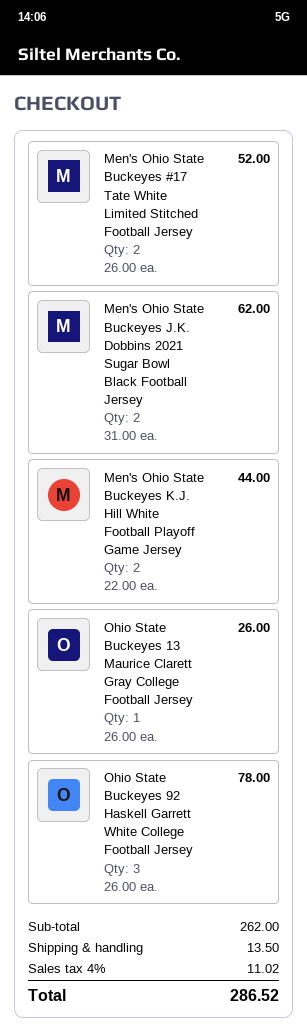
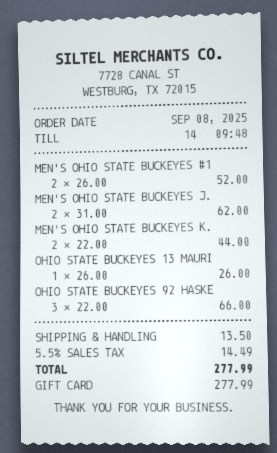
Ohio State Buckeyes 92 Haskell Garrett White College Football Jersey: 3 x 26.00 = 78.00 -> 3 x 22.00 = 66.00
tax: 4% = 11.02 -> 5.5% = 14.49
total: 286.52 -> 277.99

